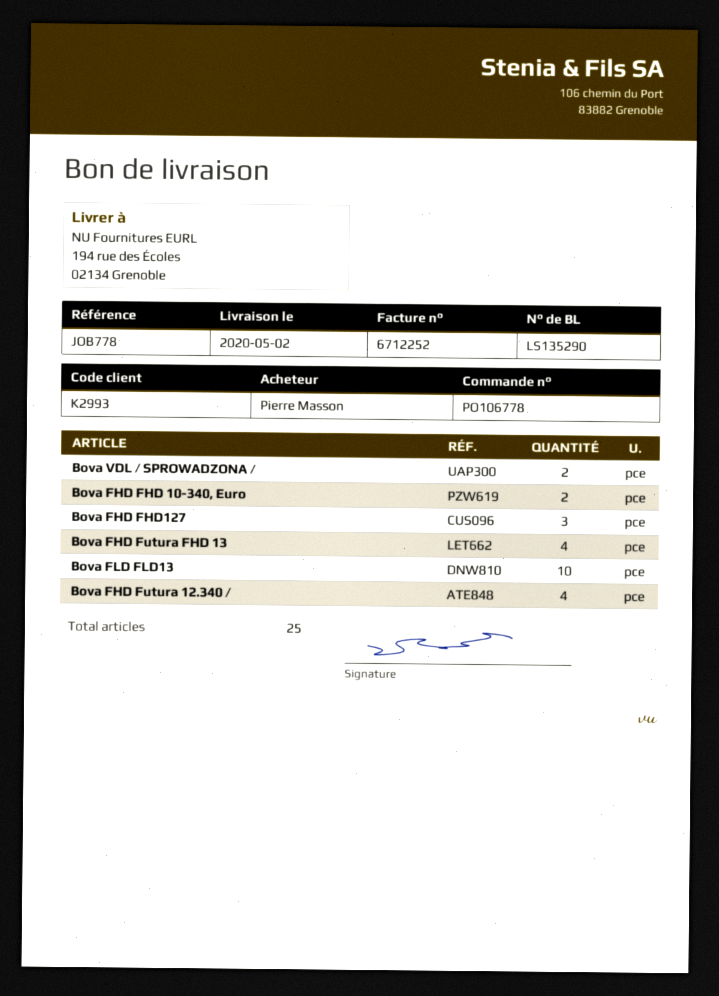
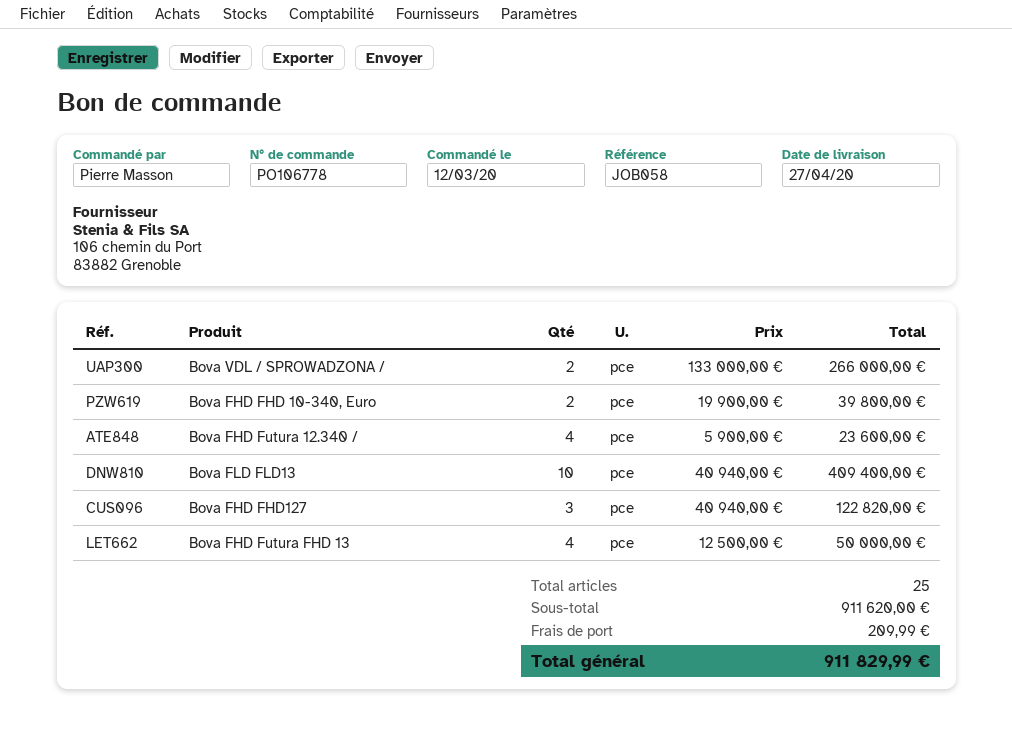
delivery date: 2020-05-02 -> 2020-04-27
reference: JOB778 -> JOB058

